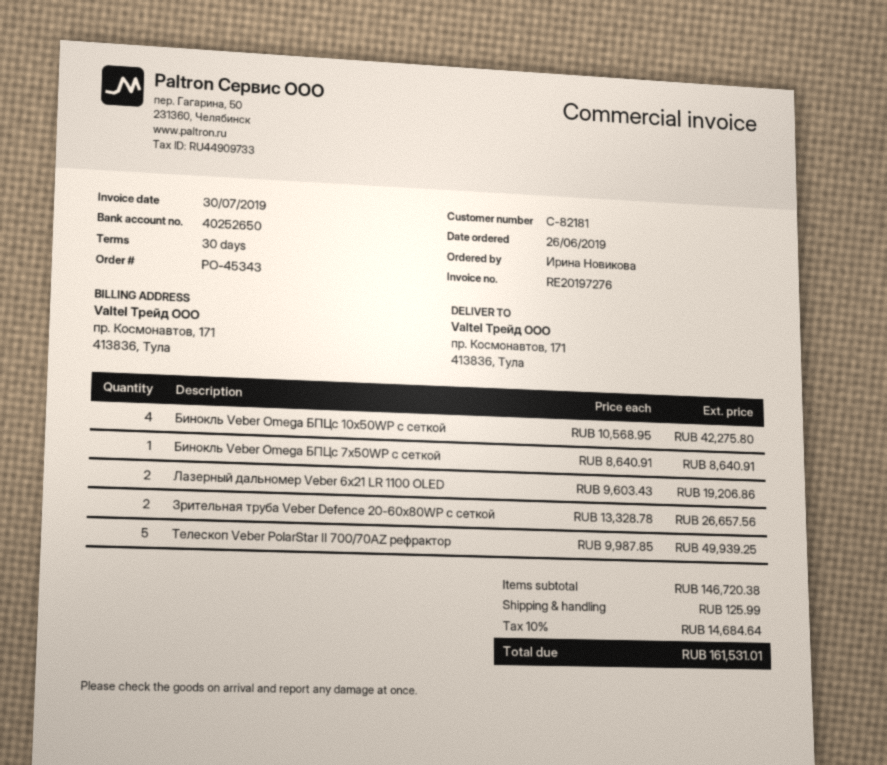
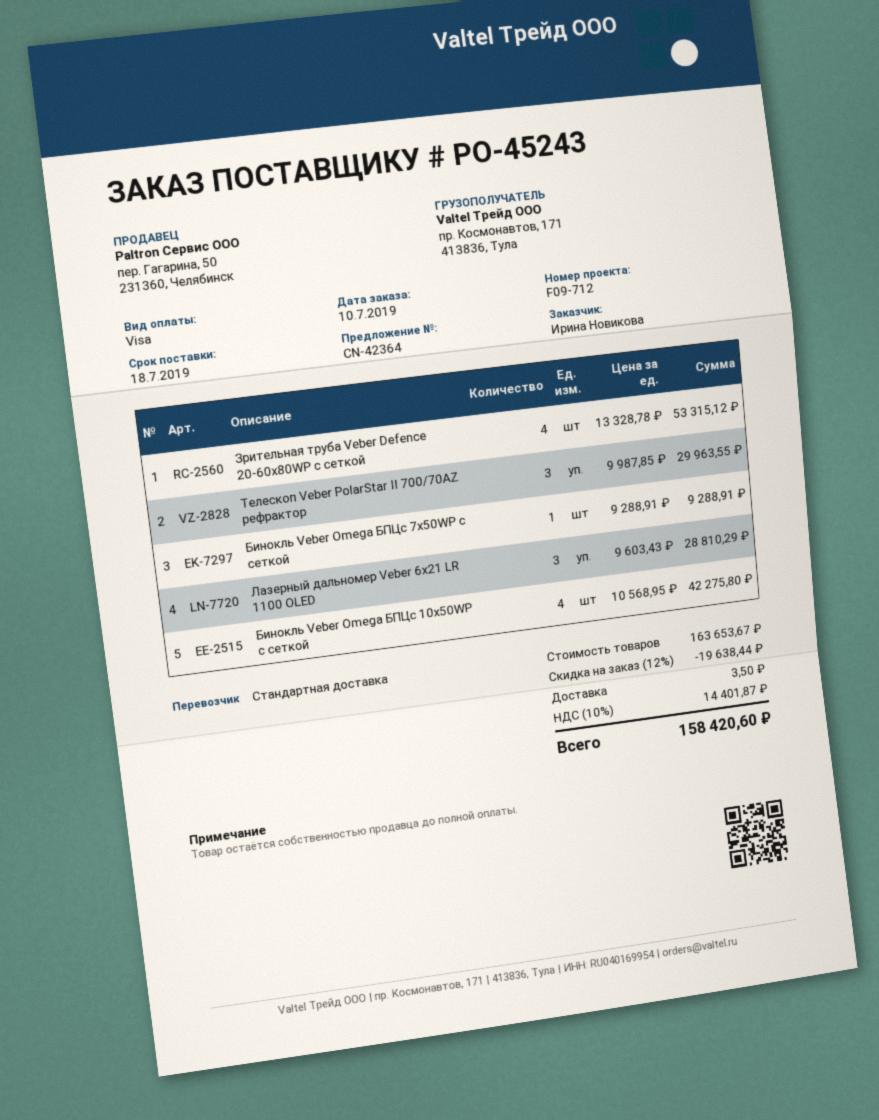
order number: PO-45343 -> PO-45243
order date: 2019-06-26 -> 2019-07-10
Бинокль Veber Omega БПЦс 7x50WP с сеткой: 1 x 8640.91 = 8640.91 -> 1 x 9288.91 = 9288.91
Лазерный дальномер Veber 6x21 LR 1100 OLED: 2 x 9603.43 = 19206.86 -> 3 x 9603.43 = 28810.29
Зрительная труба Veber Defence 20-60x80WP с сеткой: 2 x 13328.78 = 26657.56 -> 4 x 13328.78 = 53315.12
Телескоп Veber PolarStar II 700/70AZ рефрактор: 5 x 9987.85 = 49939.25 -> 3 x 9987.85 = 29963.55
subtotal: 146720.38 -> 163653.67
discount: none -> 12% = 19638.44
shipping: 125.99 -> 3.50
tax: 10% = 14684.64 -> 10% = 14401.87
total: 161531.01 -> 158420.60

